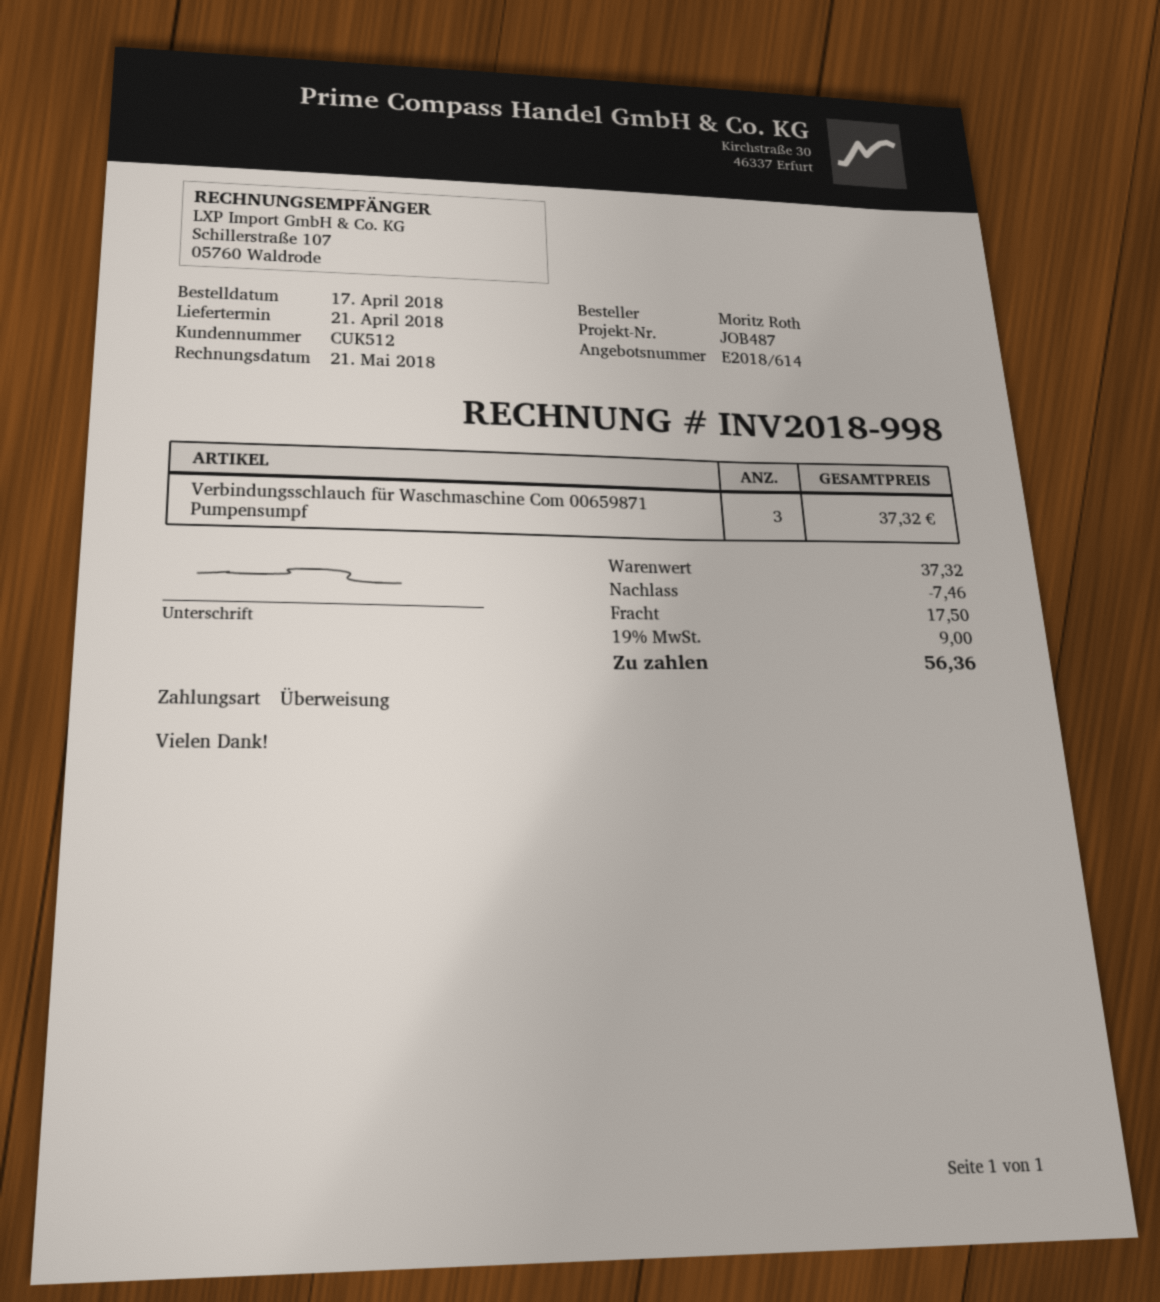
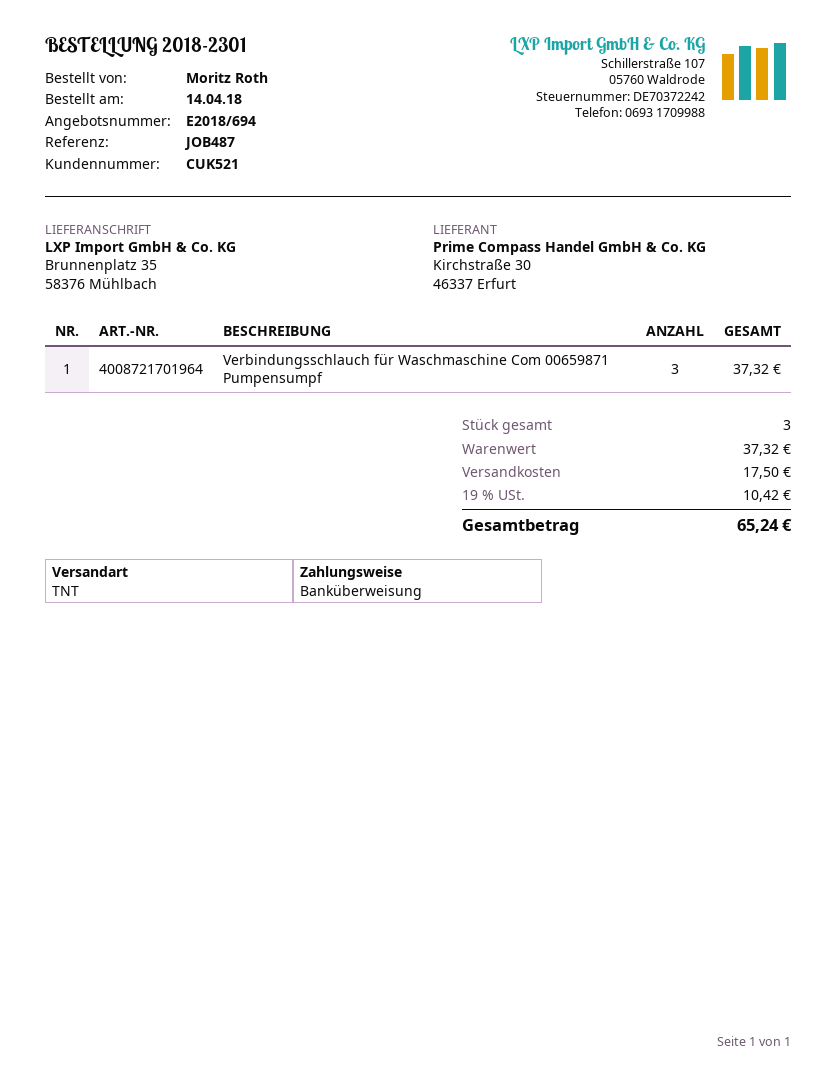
quote number: E2018/614 -> E2018/694
order date: 2018-04-17 -> 2018-04-14
customer number: CUK512 -> CUK521
discount: 7.46 -> none
tax: 19% = 9.00 -> 19% = 10.42
total: 56.36 -> 65.24

